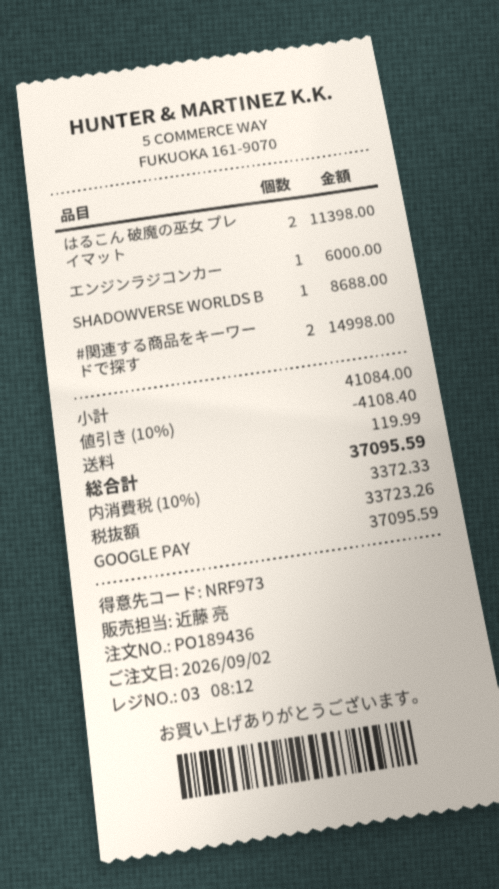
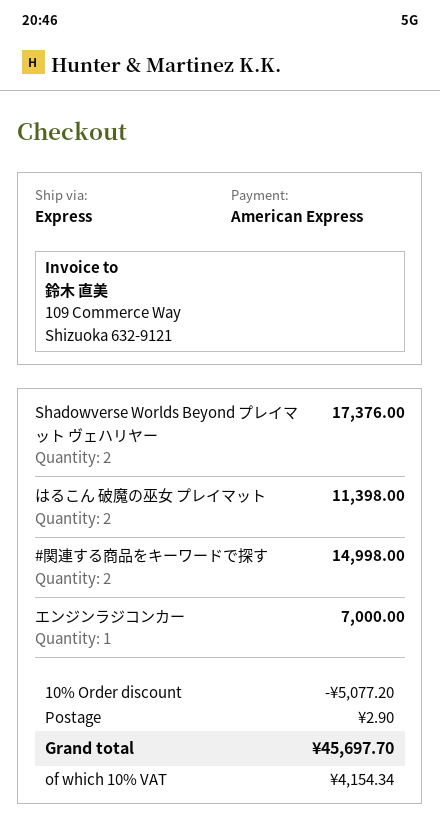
payment method: Google Pay -> American Express
エンジンラジコンカー: 1 for 6000.00 -> 1 for 7000.00
SHADOWVERSE WORLDS B: 1 for 8688.00 -> 2 for 17376.00
discount: 10% = 4108.40 -> 10% = 5077.20
shipping: 119.99 -> 2.90
tax: 10% = 3372.33 -> 10% = 4154.34
total: 37095.59 -> 45697.70

